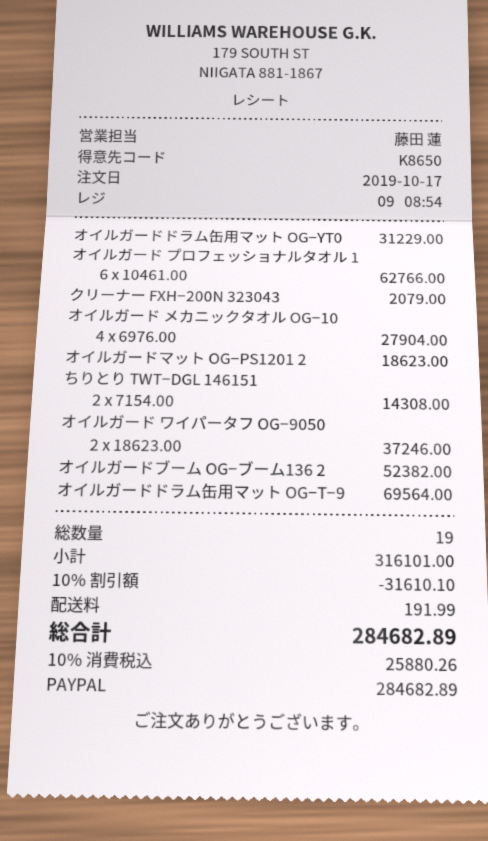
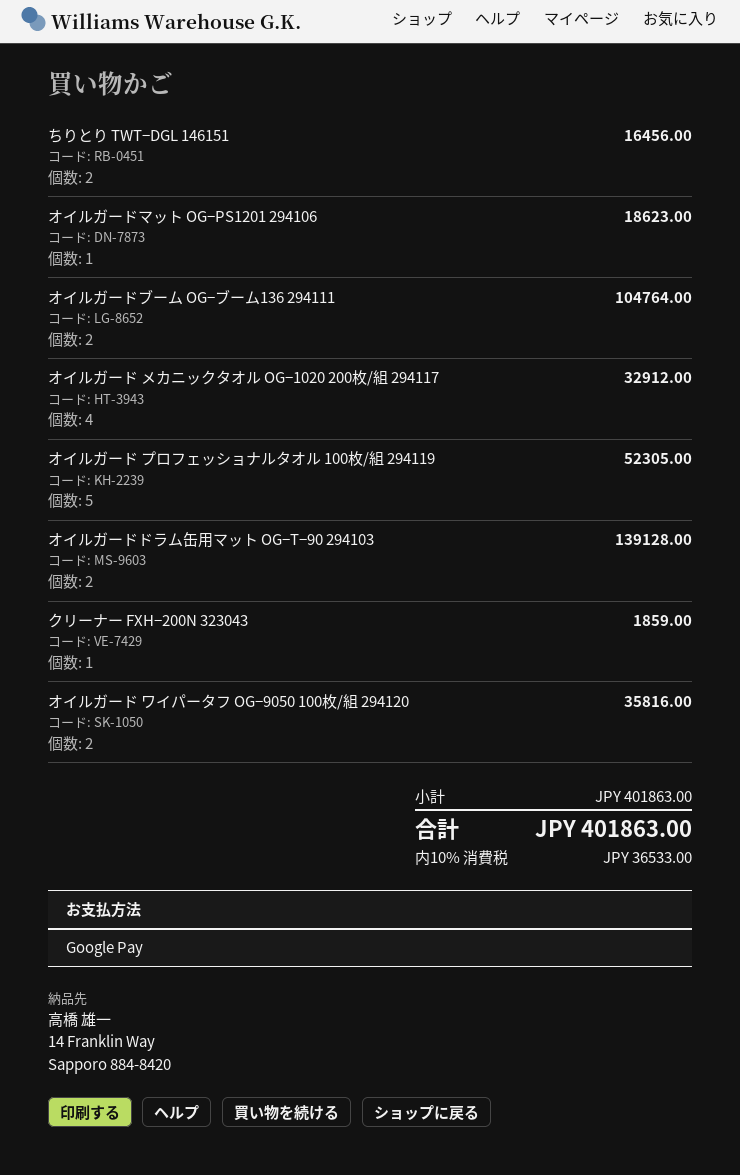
payment method: PayPal -> Google Pay
オイルガードドラム缶用マット OG−YT0: 1 for 31229.00 -> none
オイルガード プロフェッショナルタオル 1: 6 for 62766.00 -> 5 for 52305.00
クリーナー FXH−200N 323043: 1 for 2079.00 -> 1 for 1859.00
オイルガード メカニックタオル OG−10: 4 for 27904.00 -> 4 for 32912.00
ちりとり TWT−DGL 146151: 2 for 14308.00 -> 2 for 16456.00
オイルガード ワイパータフ OG−9050: 2 for 37246.00 -> 2 for 35816.00
オイルガードブーム OG−ブーム136 2: 1 for 52382.00 -> 2 for 104764.00
オイルガードドラム缶用マット OG−T−9: 1 for 69564.00 -> 2 for 139128.00
subtotal: 316101.00 -> 401863.00
discount: 10% = 31610.10 -> none
shipping: 191.99 -> none
tax: 10% = 25880.26 -> 10% = 36533.00
total: 284682.89 -> 401863.00

